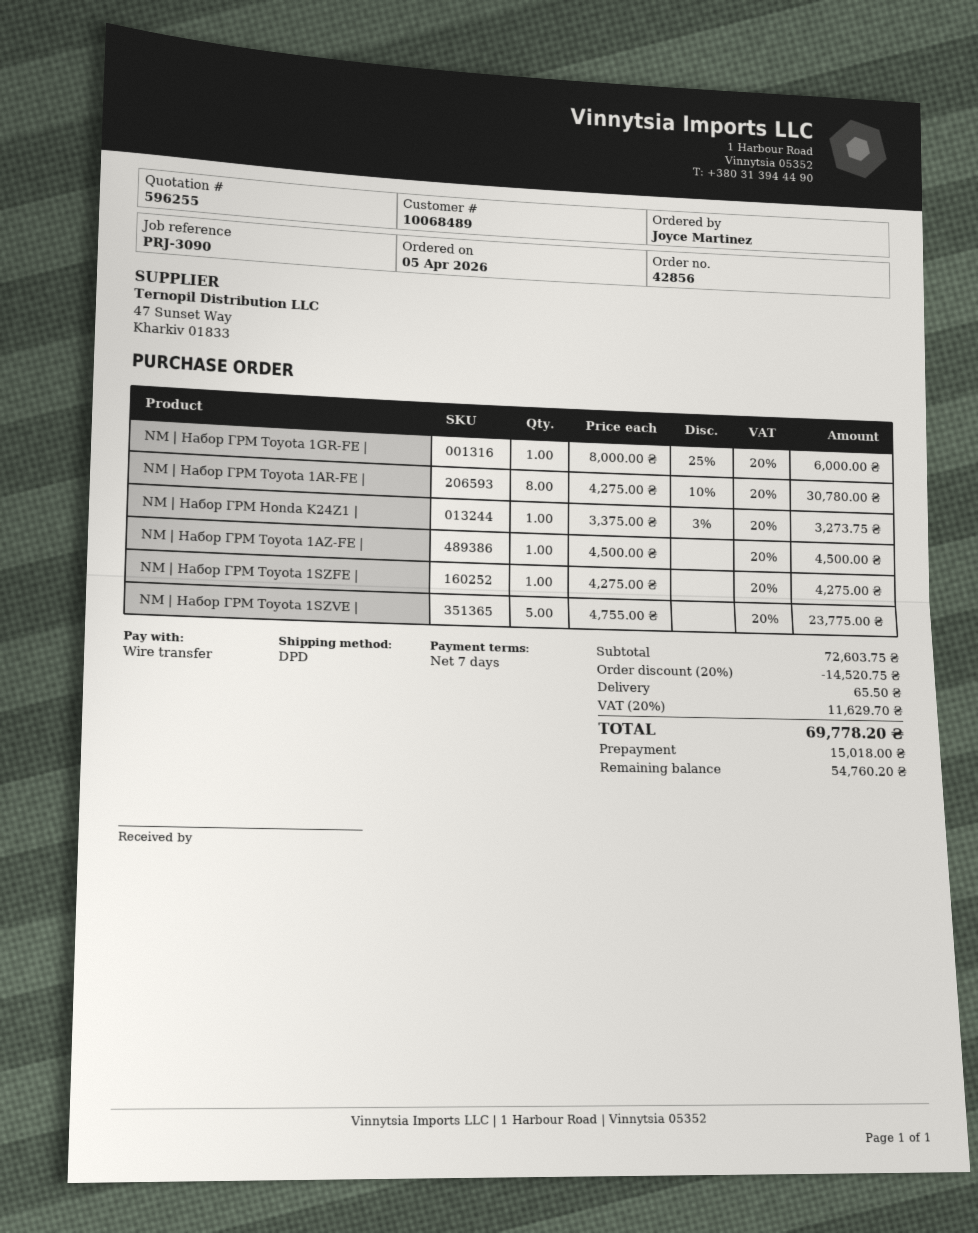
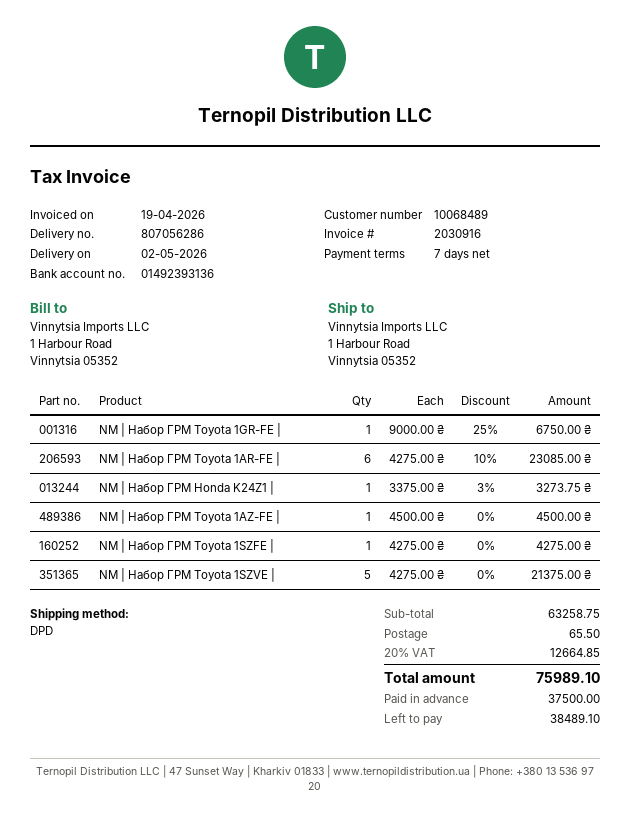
NM | Набор ГРМ Toyota 1GR-FE |: 1 x 8000.00 - 25% = 6000.00 -> 1 x 9000.00 - 25% = 6750.00
NM | Набор ГРМ Toyota 1AR-FE |: 8 x 4275.00 - 10% = 30780.00 -> 6 x 4275.00 - 10% = 23085.00
NM | Набор ГРМ Toyota 1SZVE |: 5 x 4755.00 = 23775.00 -> 5 x 4275.00 = 21375.00
subtotal: 72603.75 -> 63258.75
discount: 20% = 14520.75 -> none
tax: 20% = 11629.70 -> 20% = 12664.85
total: 69778.20 -> 75989.10
deposit: 15018.00 -> 37500.00
balance: 54760.20 -> 38489.10

